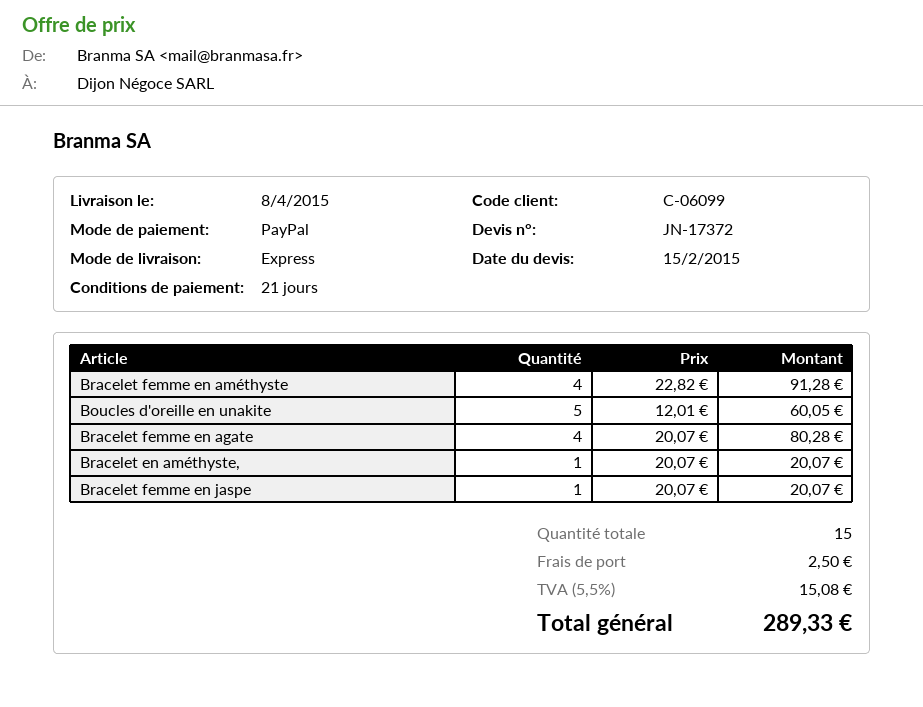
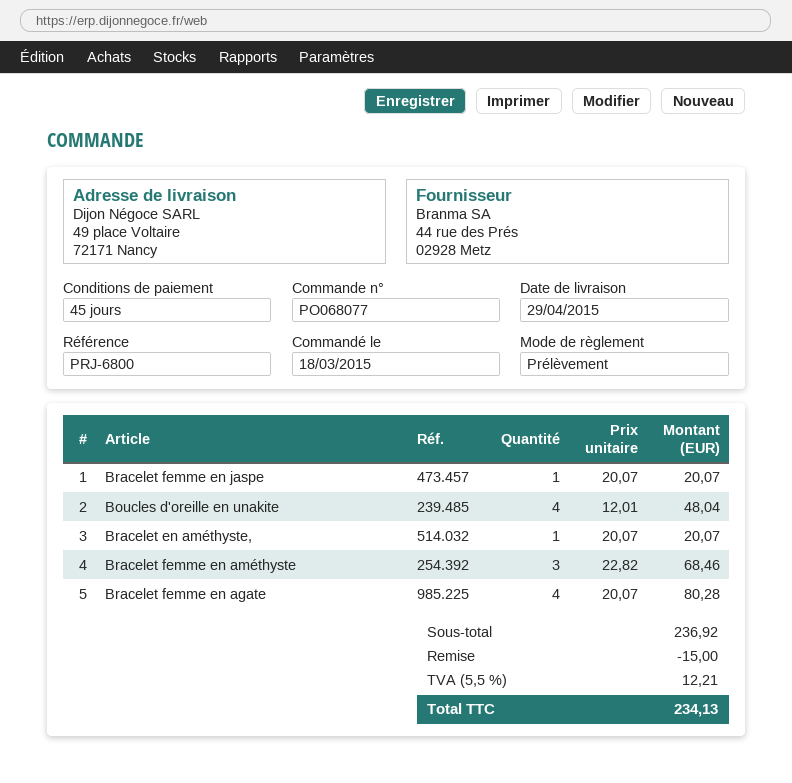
delivery date: 2015-04-08 -> 2015-04-29
payment terms: 21 days -> 45 days
payment method: PayPal -> direct debit
Bracelet femme en améthyste: 4 x 22.82 = 91.28 -> 3 x 22.82 = 68.46
Boucles d'oreille en unakite: 5 x 12.01 = 60.05 -> 4 x 12.01 = 48.04
discount: none -> 15.00
shipping: 2.50 -> none
tax: 5.5% = 15.08 -> 5.5% = 12.21
total: 289.33 -> 234.13

